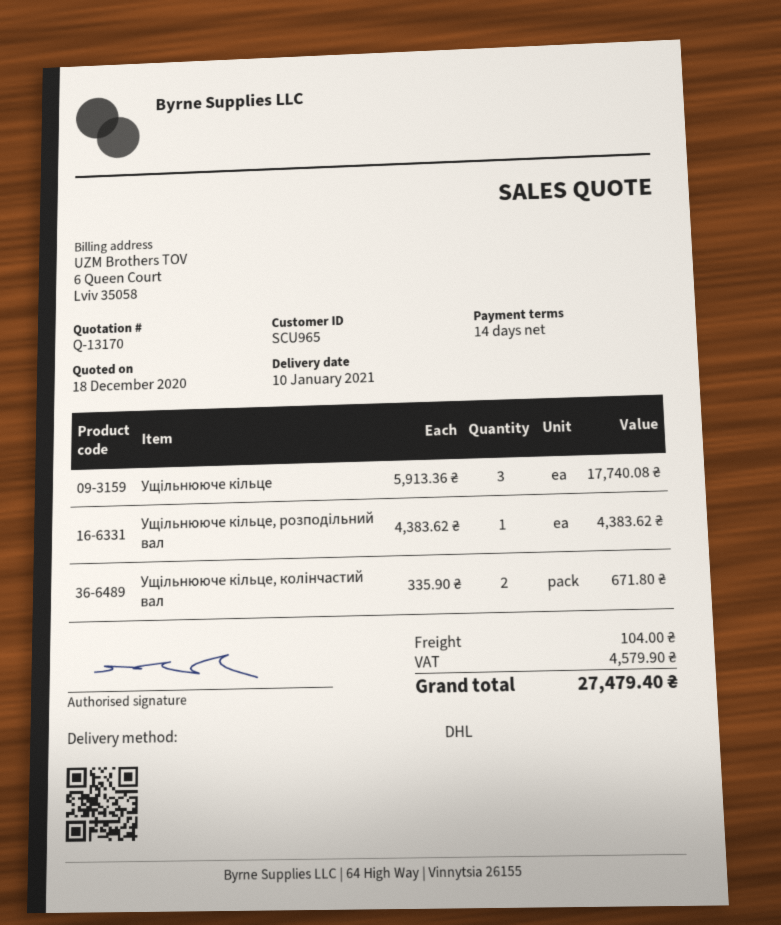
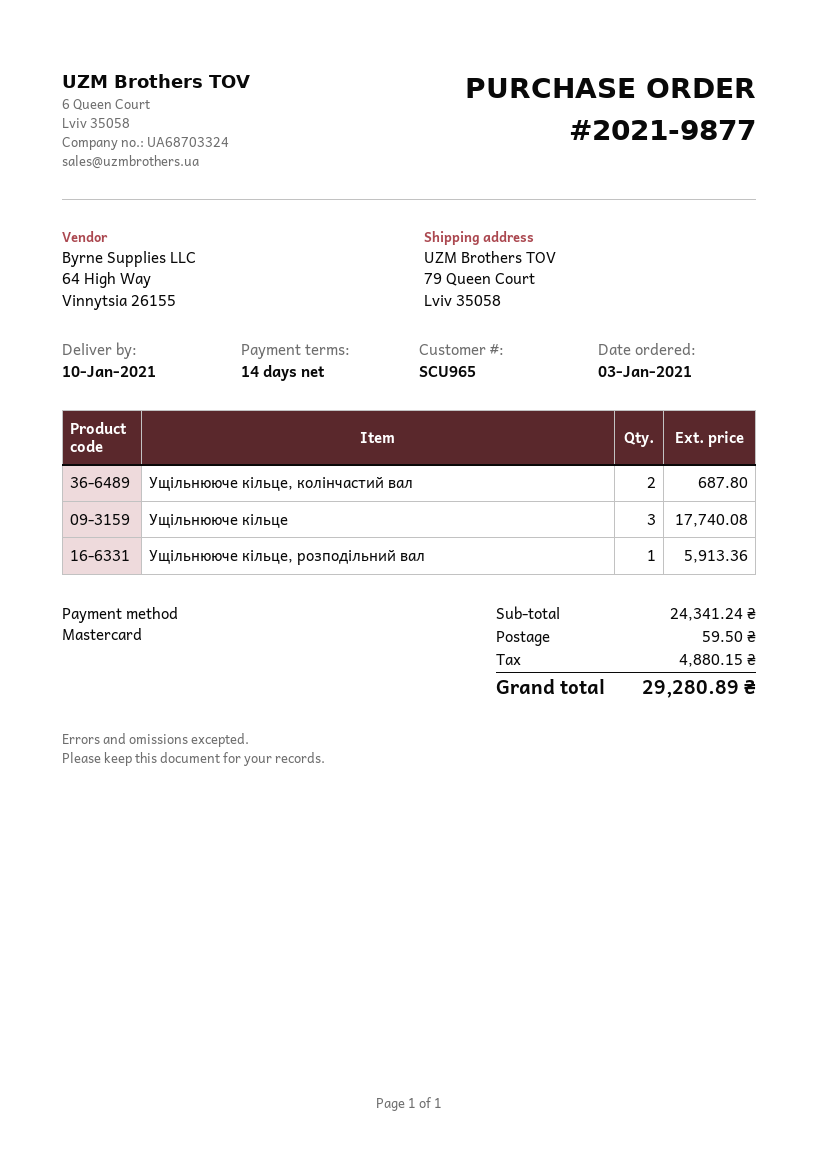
Ущільнююче кільце, розподільний вал: 1 for 4383.62 -> 1 for 5913.36
Ущільнююче кільце, колінчастий вал: 2 for 671.80 -> 2 for 687.80
shipping: 104.00 -> 59.50
tax: 4579.90 -> 4880.15
total: 27479.40 -> 29280.89

